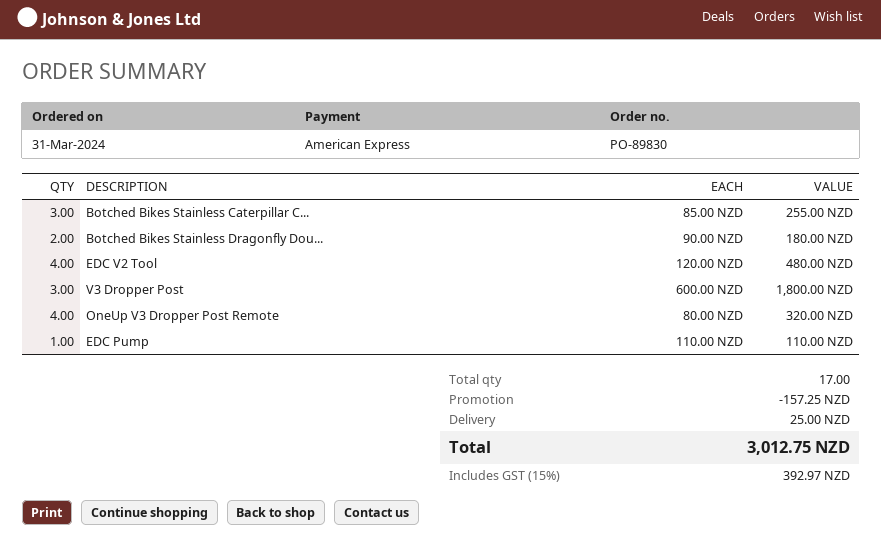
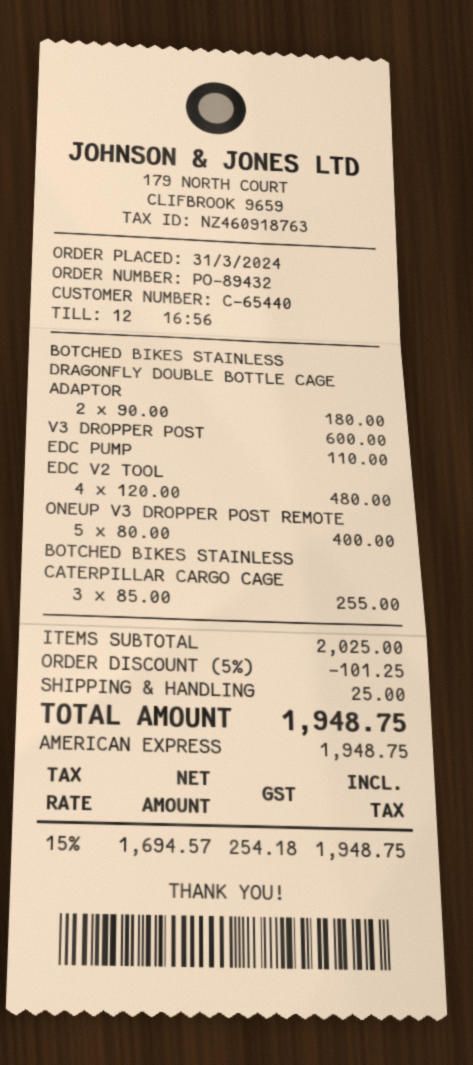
order number: PO-89830 -> PO-89432
V3 Dropper Post: 3 x 600.00 = 1800.00 -> 1 x 600.00 = 600.00
OneUp V3 Dropper Post Remote: 4 x 80.00 = 320.00 -> 5 x 80.00 = 400.00
discount: 157.25 -> 101.25
tax: 15% = 392.97 -> 15% = 254.18
total: 3012.75 -> 1948.75

